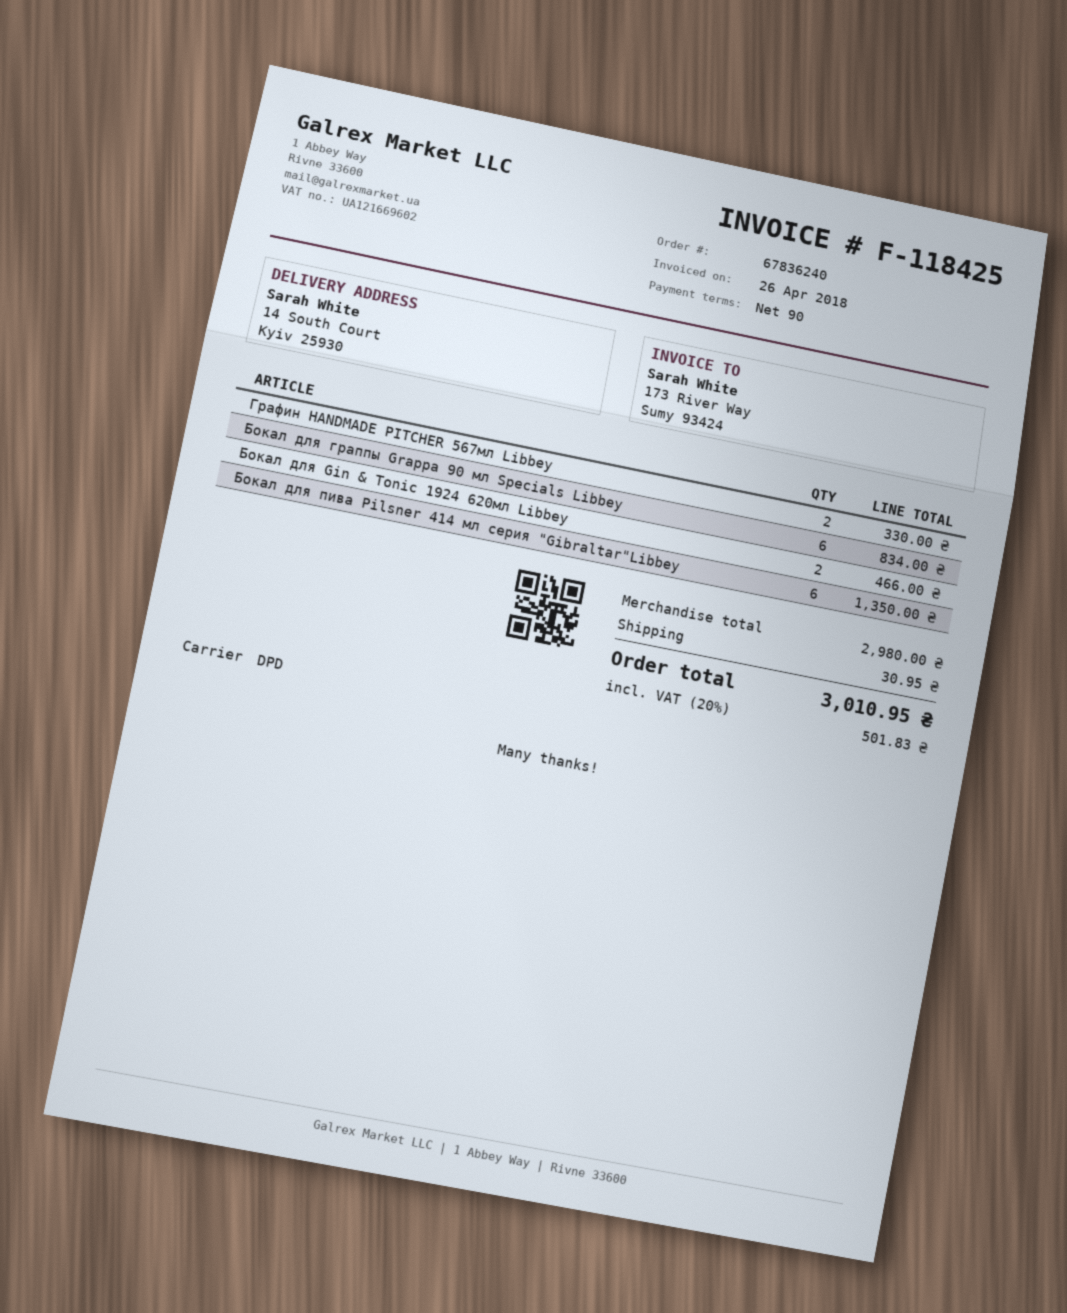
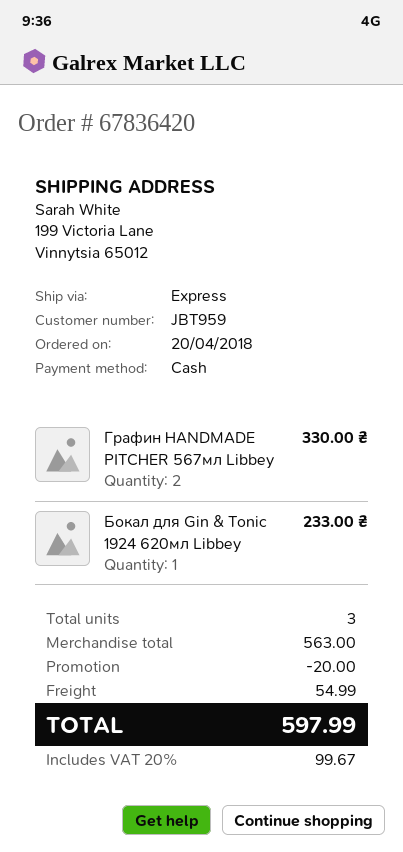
order number: 67836240 -> 67836420
shipping method: DPD -> express
ship to: 14 South Court, Kyiv 25930 -> 199 Victoria Lane, Vinnytsia 65012
Бокал для граппы Grappa 90 мл Specials Libbey: 6 for 834.00 -> none
Бокал для Gin & Tonic 1924 620мл Libbey: 2 for 466.00 -> 1 for 233.00
Бокал для пива Pilsner 414 мл серия "Gibraltar"Libbey: 6 for 1350.00 -> none
subtotal: 2980.00 -> 563.00
discount: none -> 20.00
shipping: 30.95 -> 54.99
tax: 20% = 501.83 -> 20% = 99.67
total: 3010.95 -> 597.99

